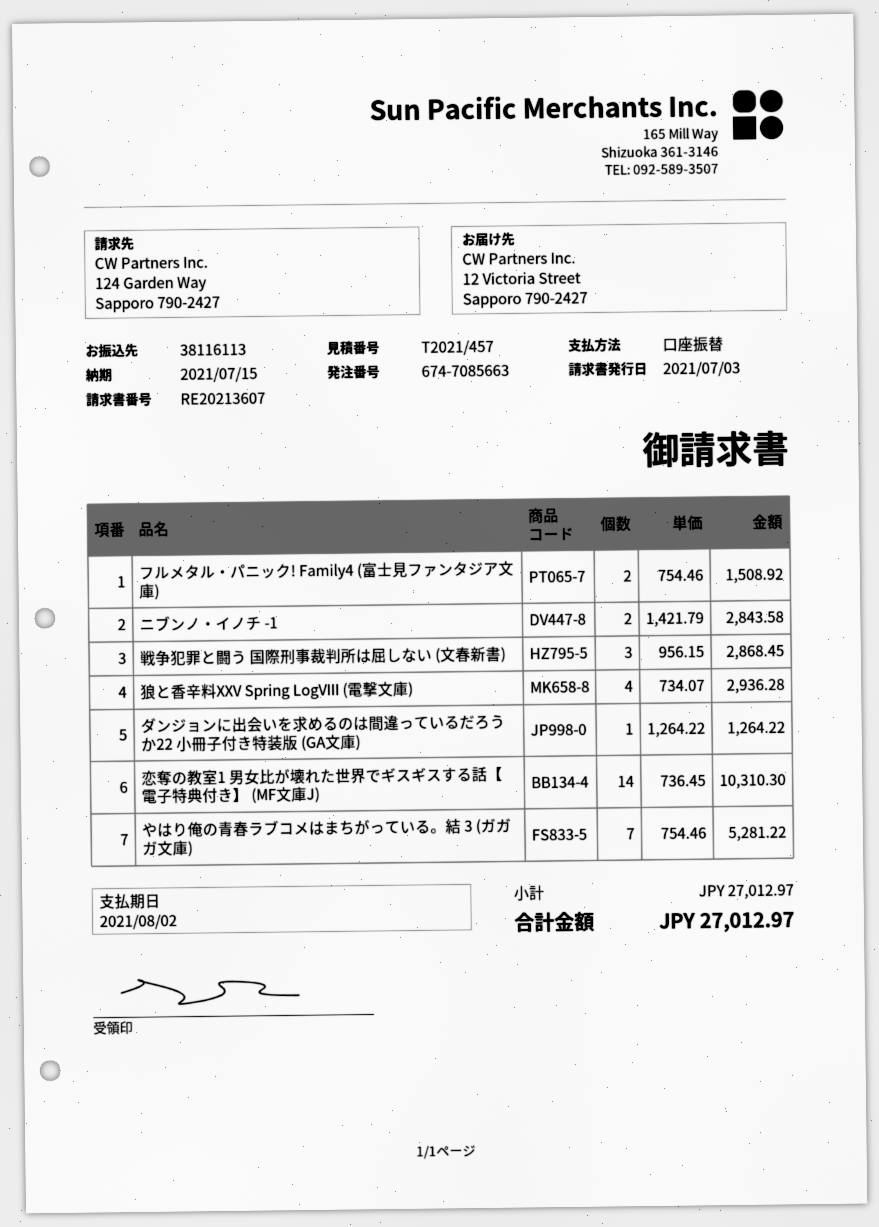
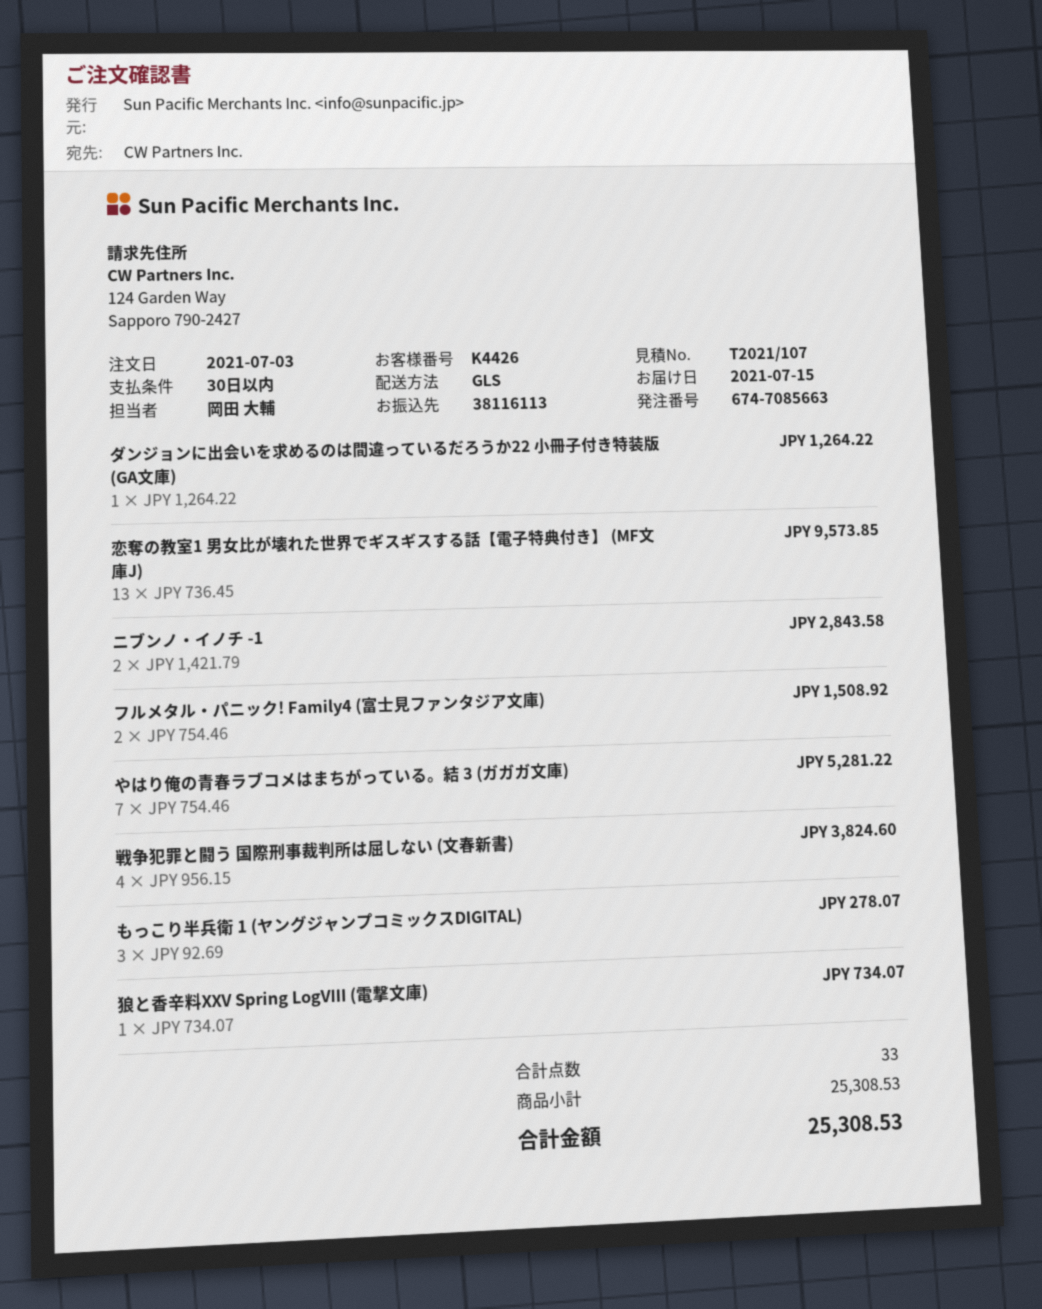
quote number: T2021/457 -> T2021/107
戦争犯罪と闘う 国際刑事裁判所は屈しない (文春新書): 3 x 956.15 = 2868.45 -> 4 x 956.15 = 3824.60
狼と香辛料XXV Spring LogVIII (電撃文庫): 4 x 734.07 = 2936.28 -> 1 x 734.07 = 734.07
恋奪の教室1 男女比が壊れた世界でギスギスする話【電子特典付き】 (MF文庫J): 14 x 736.45 = 10310.30 -> 13 x 736.45 = 9573.85
もっこり半兵衛 1 (ヤングジャンプコミックスDIGITAL): none -> 3 x 92.69 = 278.07
subtotal: 27012.97 -> 25308.53
total: 27012.97 -> 25308.53

